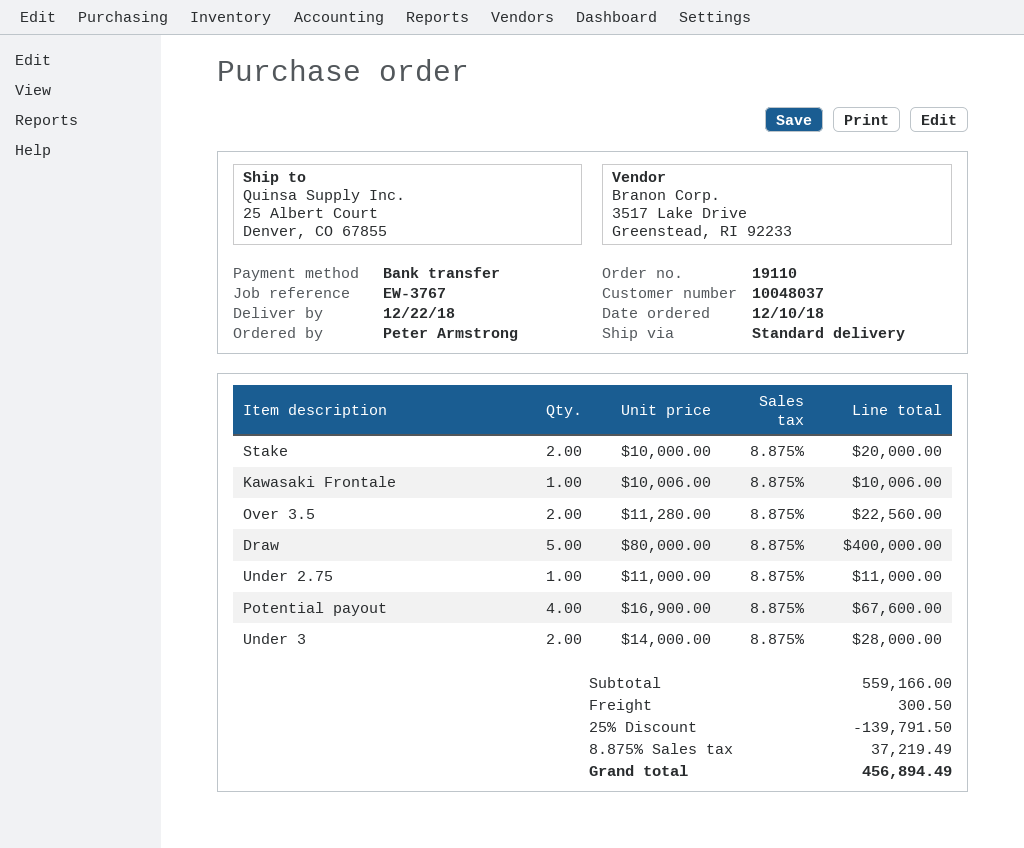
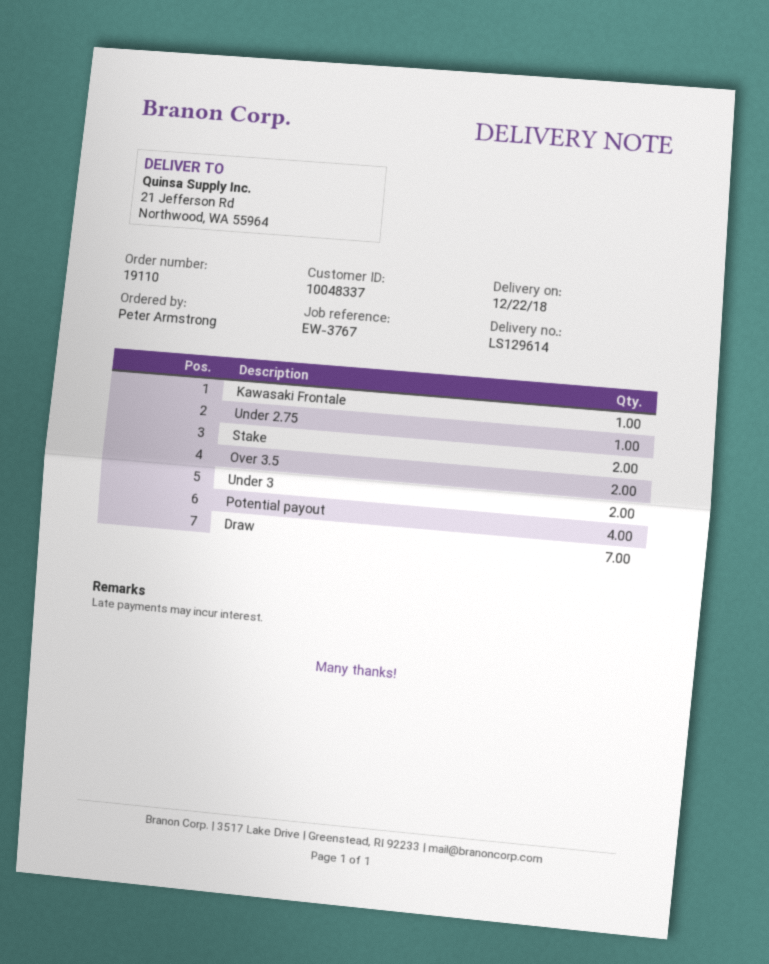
customer number: 10048037 -> 10048337
ship to: 25 Albert Court, Denver, CO 67855 -> 21 Jefferson Rd, Northwood, WA 55964
Draw: 5 -> 7

